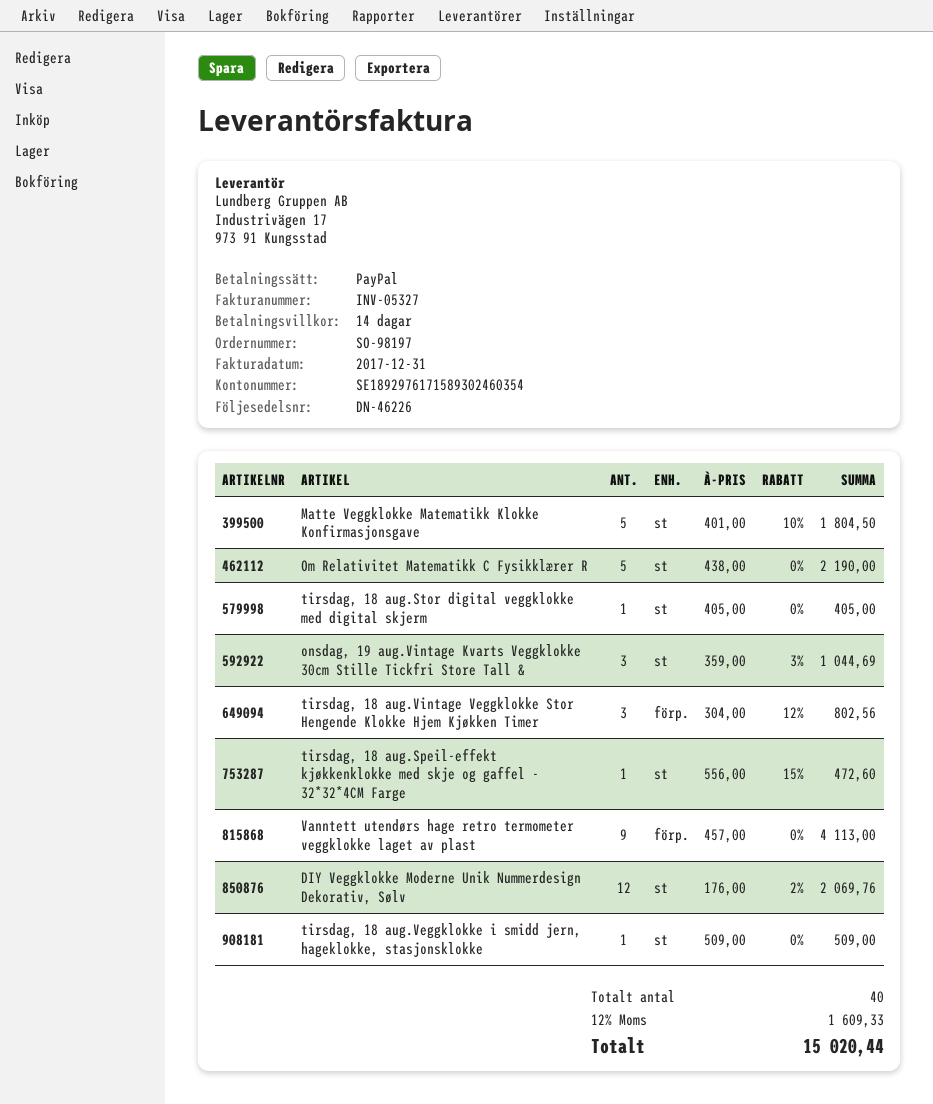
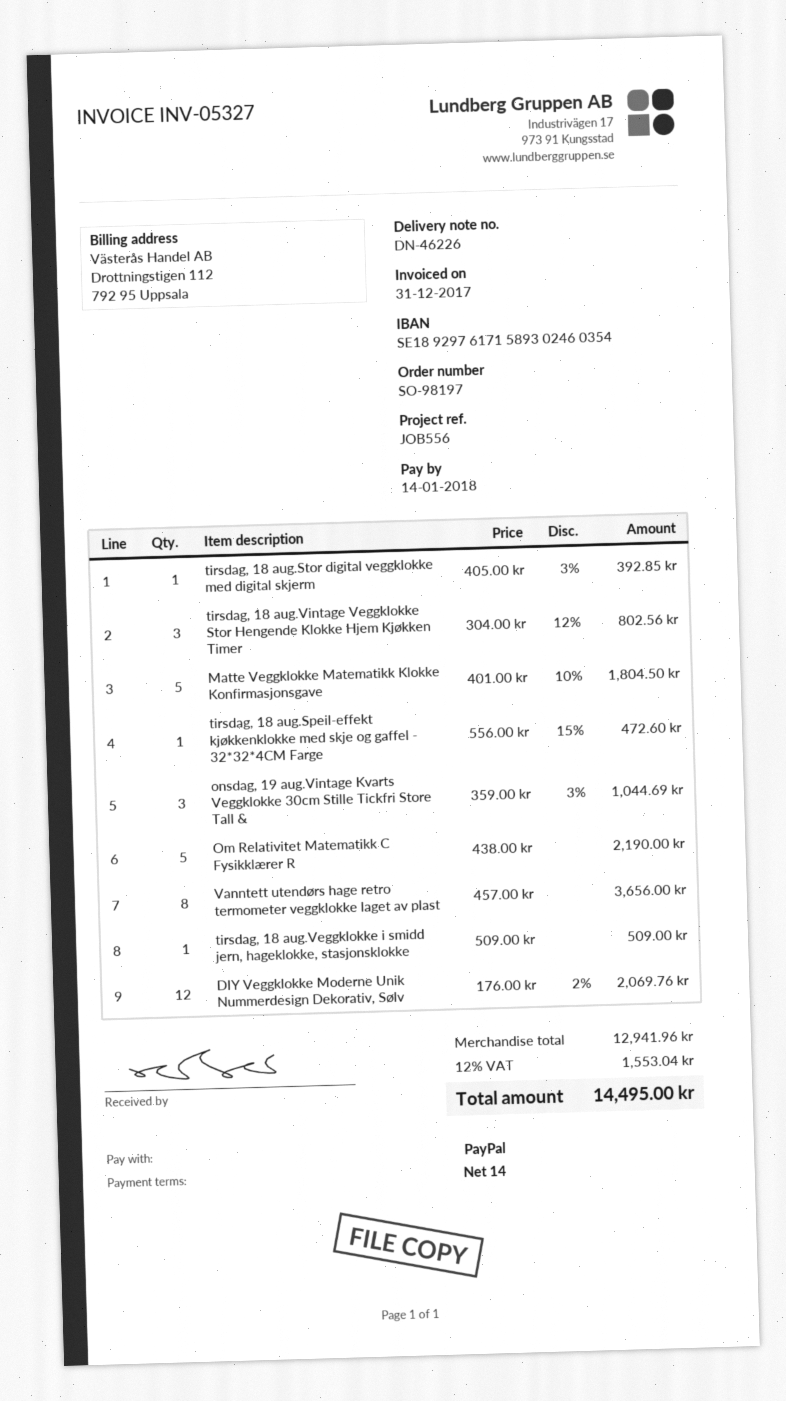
tirsdag, 18 aug.Stor digital veggklokke med digital skjerm: 1 x 405.00 = 405.00 -> 1 x 405.00 - 3% = 392.85
Vanntett utendørs hage retro termometer veggklokke laget av plast: 9 x 457.00 = 4113.00 -> 8 x 457.00 = 3656.00
tax: 12% = 1609.33 -> 12% = 1553.04
total: 15020.44 -> 14495.00

